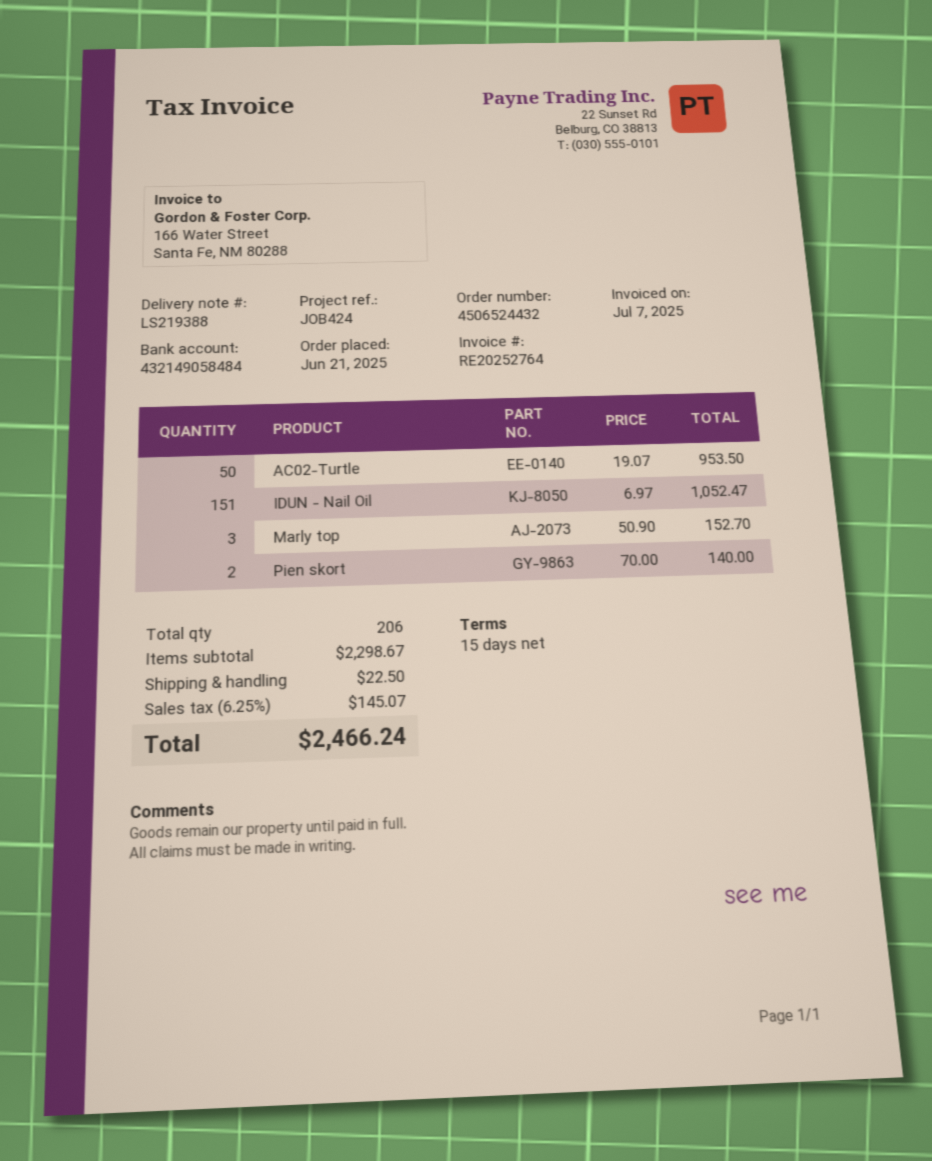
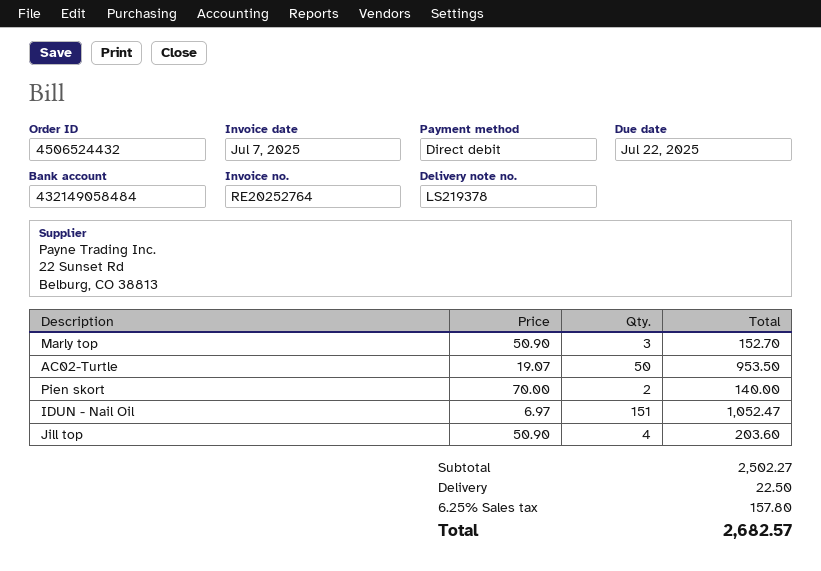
delivery note number: LS219388 -> LS219378
Jill top: none -> 4 x 50.90 = 203.60
subtotal: 2298.67 -> 2502.27
tax: 6.25% = 145.07 -> 6.25% = 157.80
total: 2466.24 -> 2682.57

